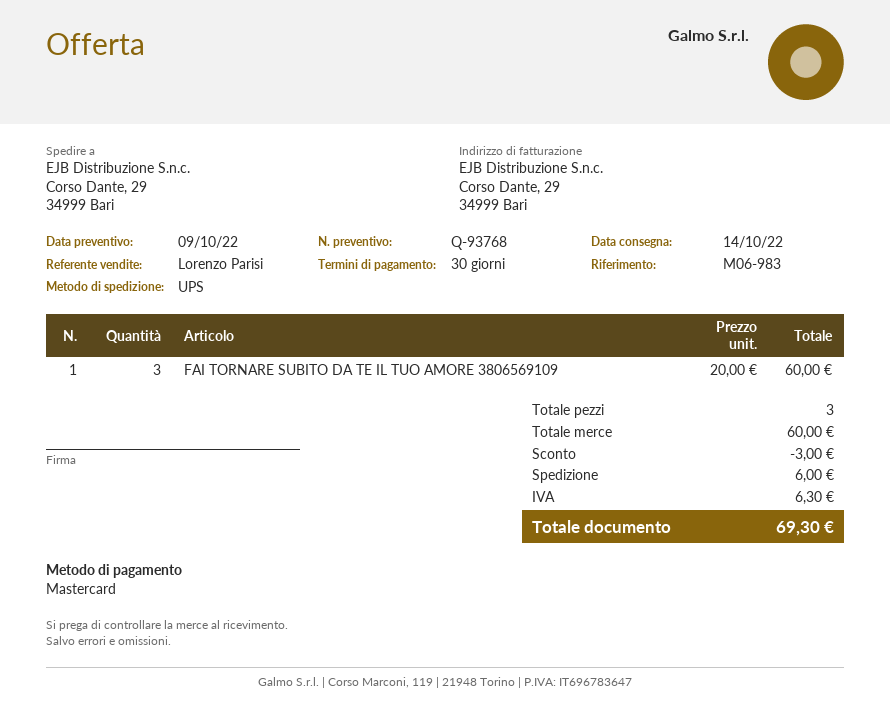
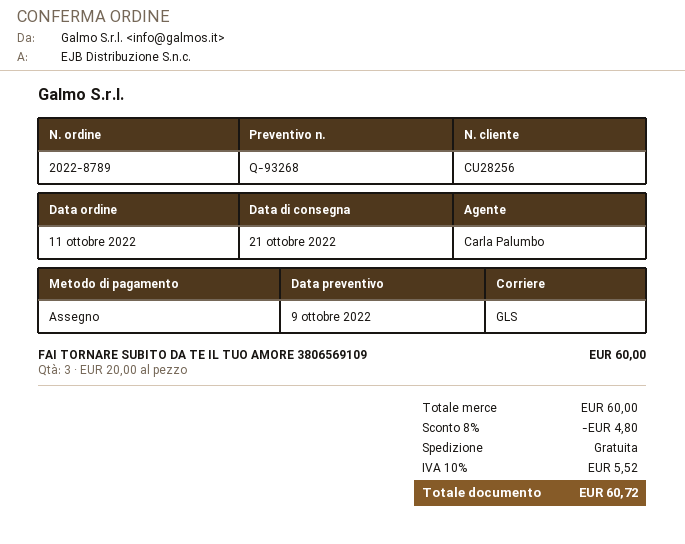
quote number: Q-93768 -> Q-93268
delivery date: 2022-10-14 -> 2022-10-21
sales rep: Lorenzo Parisi -> Carla Palumbo
payment method: Mastercard -> cheque
shipping method: UPS -> GLS
discount: 3.00 -> 4.80
shipping: 6.00 -> 0.00
tax: 6.30 -> 5.52
total: 69.30 -> 60.72

